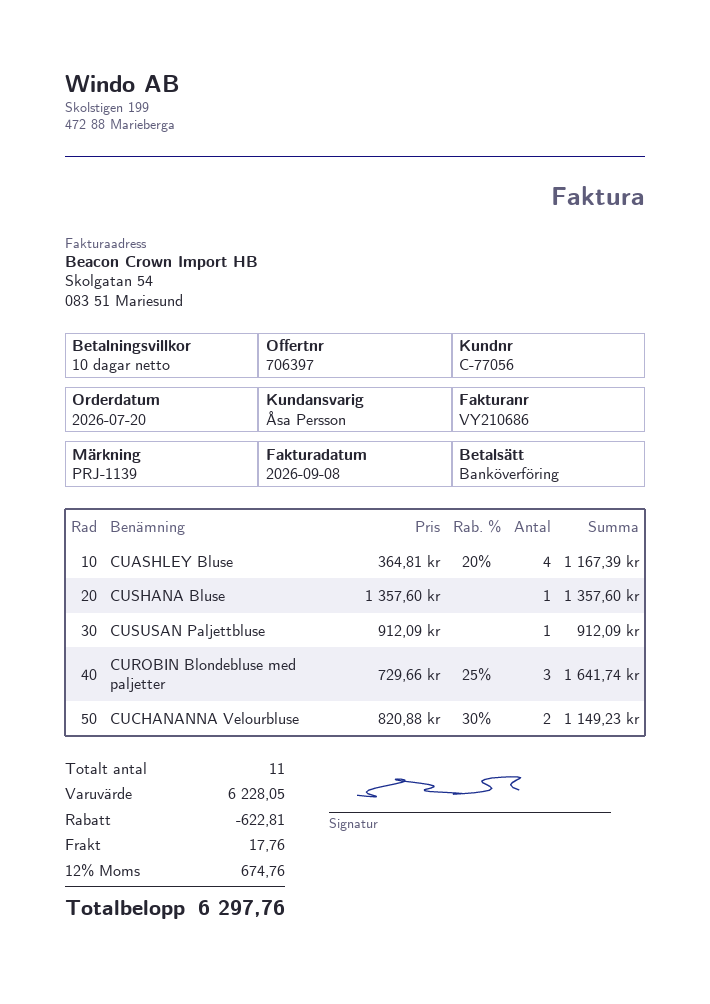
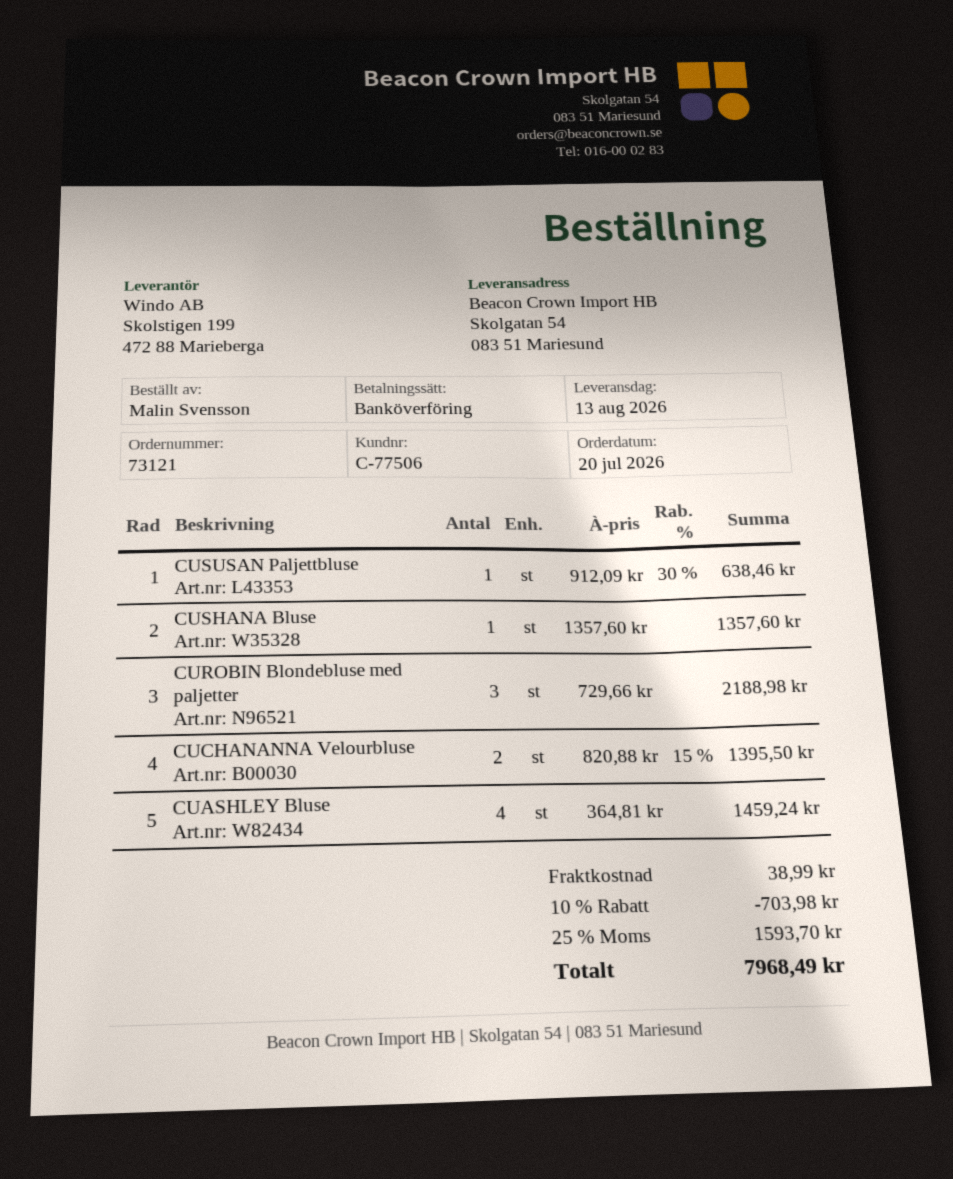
customer number: C-77056 -> C-77506
CUASHLEY Bluse: 4 x 364.81 - 20% = 1167.39 -> 4 x 364.81 = 1459.24
CUSUSAN Paljettbluse: 1 x 912.09 = 912.09 -> 1 x 912.09 - 30% = 638.46
CUROBIN Blondebluse med paljetter: 3 x 729.66 - 25% = 1641.74 -> 3 x 729.66 = 2188.98
CUCHANANNA Velourbluse: 2 x 820.88 - 30% = 1149.23 -> 2 x 820.88 - 15% = 1395.50
discount: 622.81 -> 703.98
shipping: 17.76 -> 38.99
tax: 12% = 674.76 -> 25% = 1593.70
total: 6297.76 -> 7968.49

